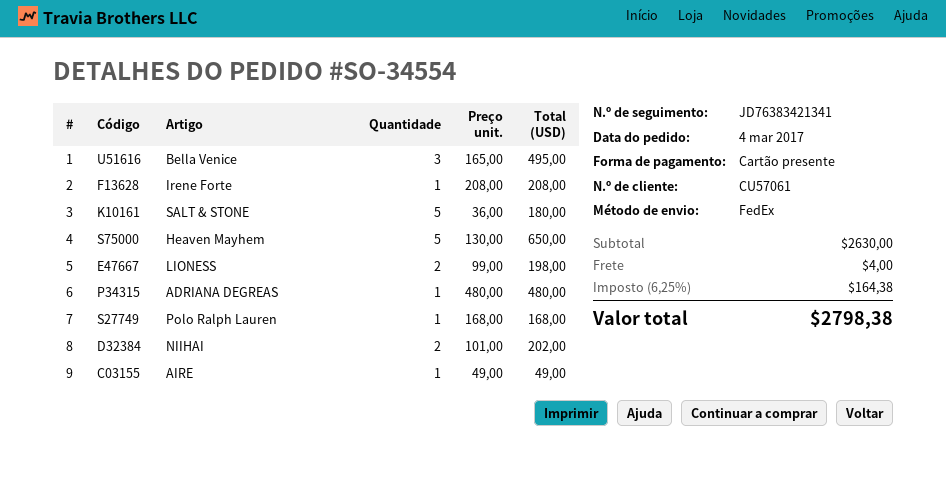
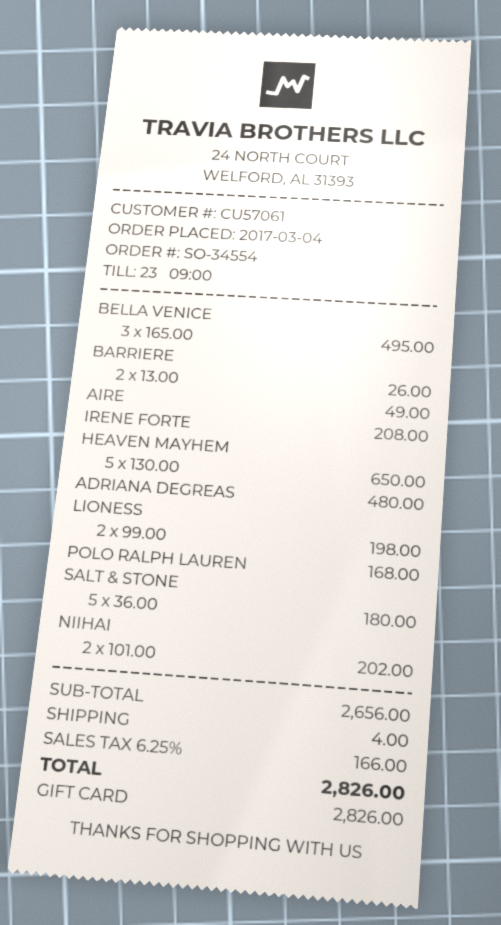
BARRIERE: none -> 2 x 13.00 = 26.00
subtotal: 2630.00 -> 2656.00
tax: 6.25% = 164.38 -> 6.25% = 166.00
total: 2798.38 -> 2826.00

